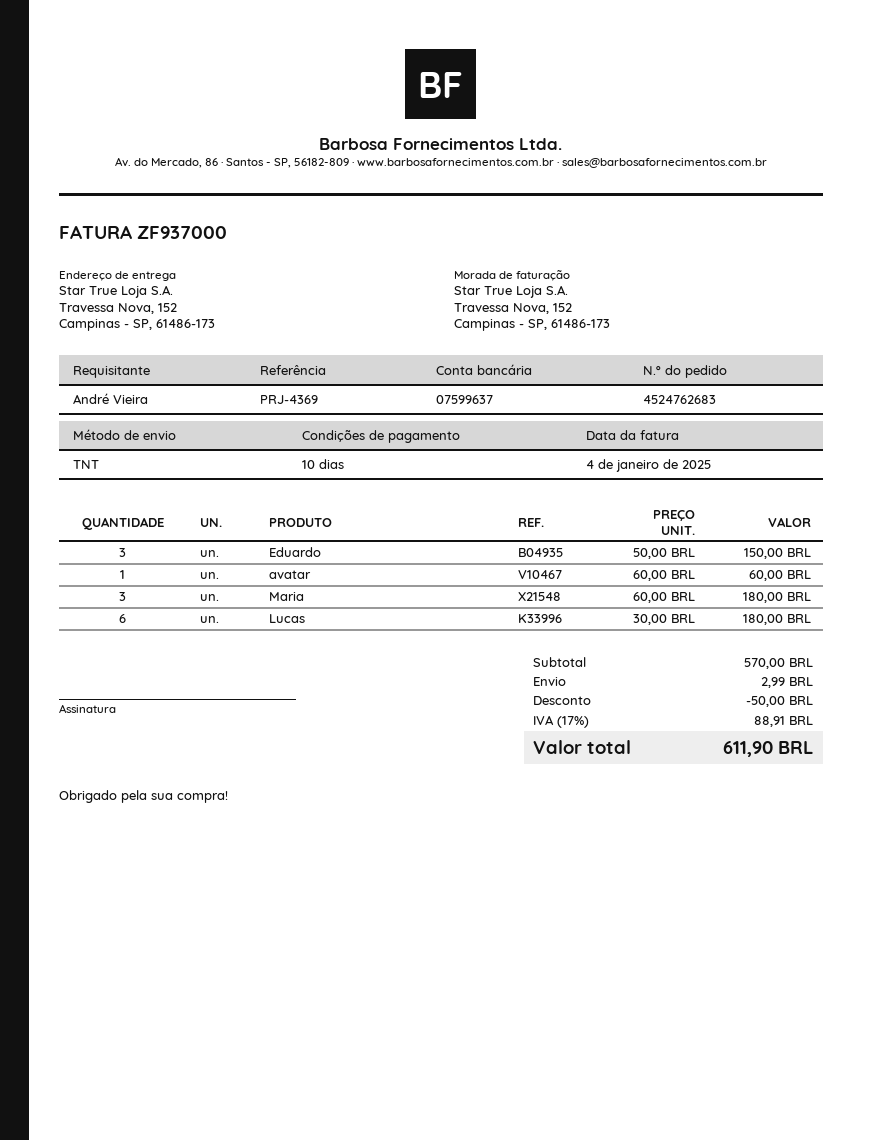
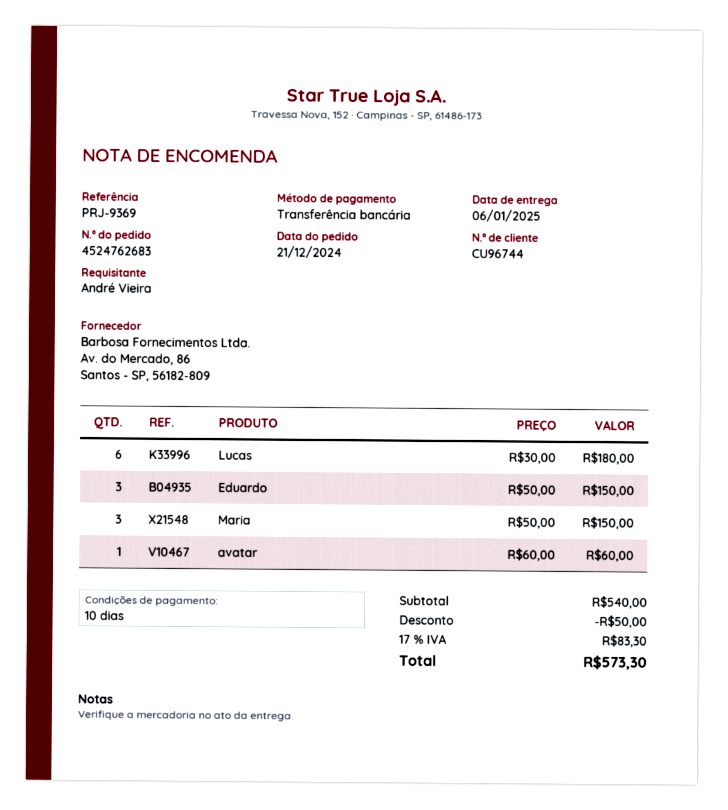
reference: PRJ-4369 -> PRJ-9369
Maria: 3 x 60.00 = 180.00 -> 3 x 50.00 = 150.00
subtotal: 570.00 -> 540.00
shipping: 2.99 -> none
tax: 17% = 88.91 -> 17% = 83.30
total: 611.90 -> 573.30

